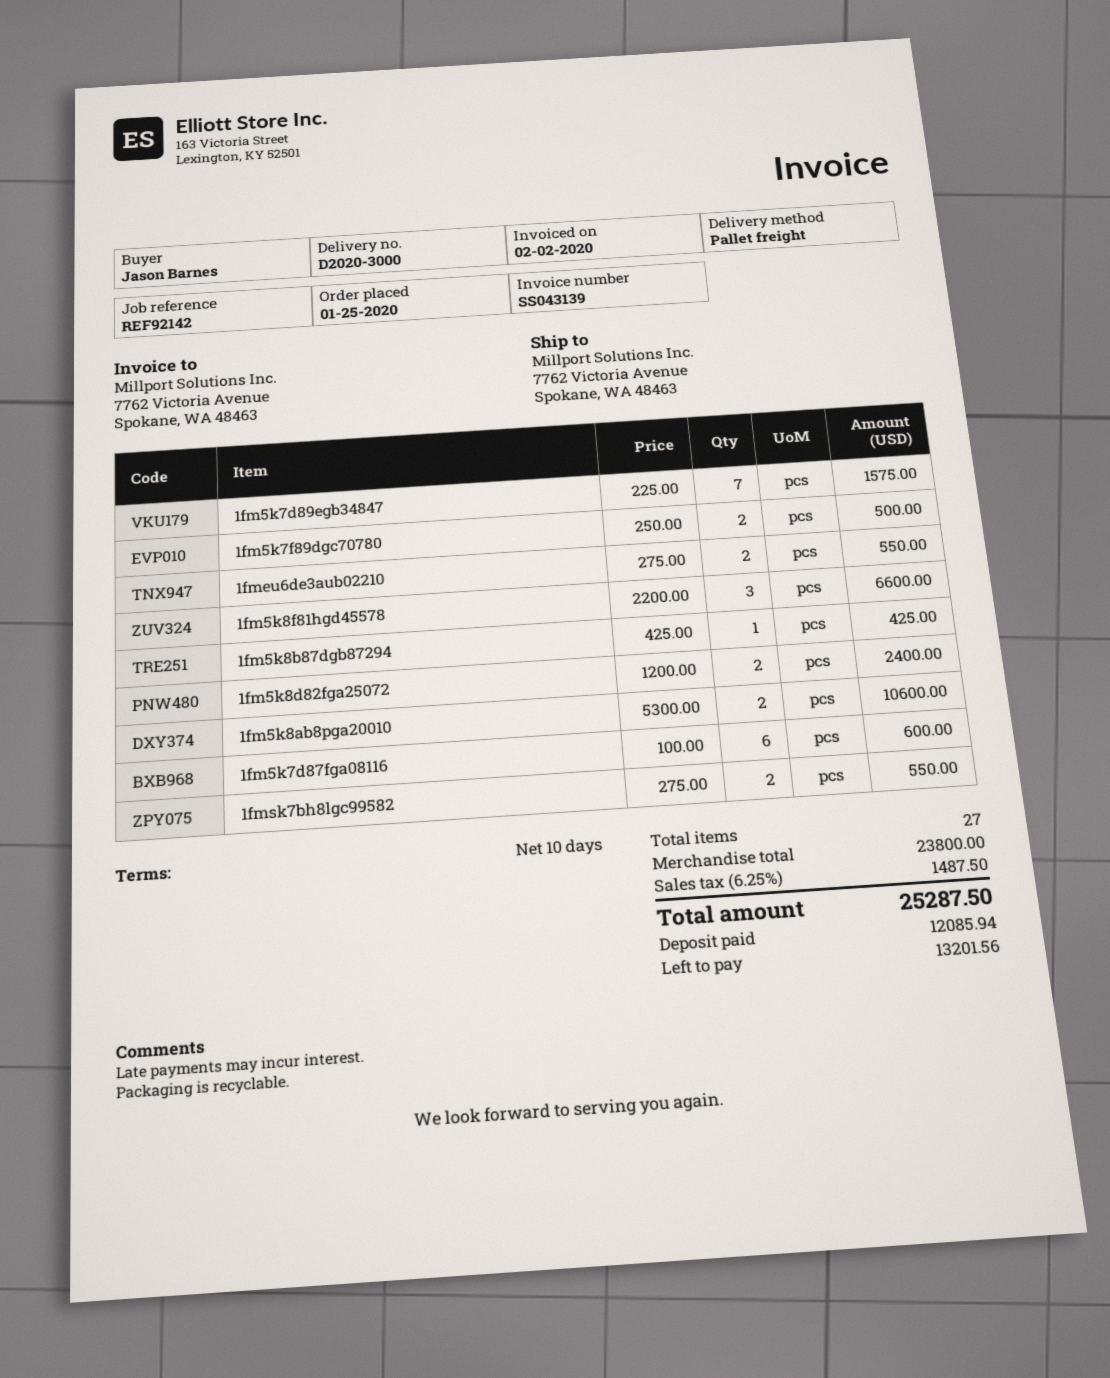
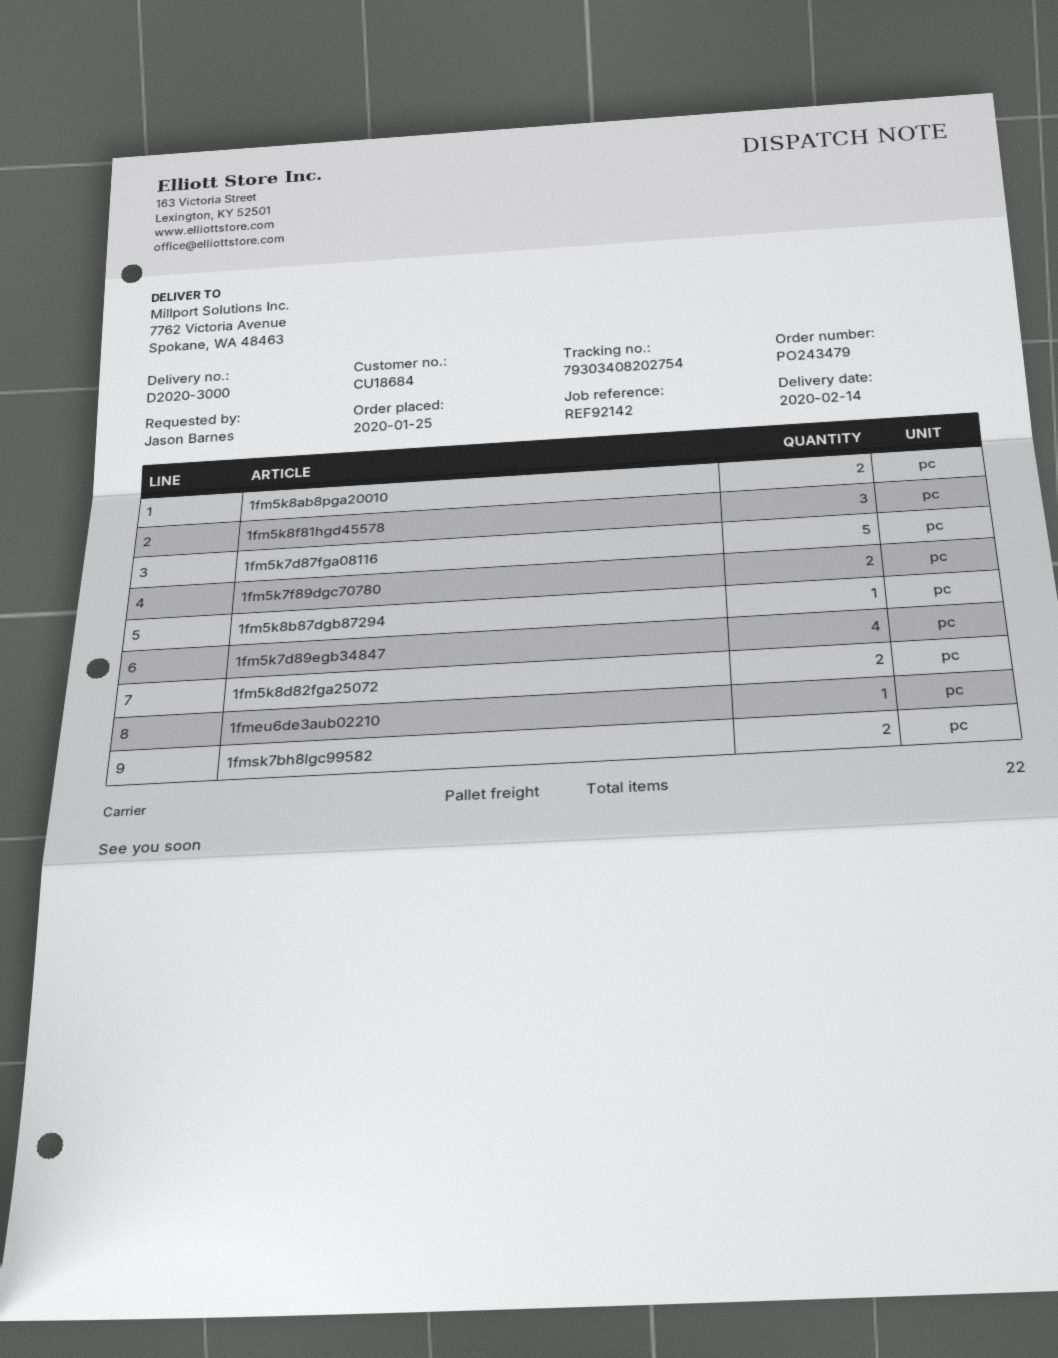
1fm5k7d89egb34847: 7 -> 4
1fmeu6de3aub02210: 2 -> 1
1fm5k7d87fga08116: 6 -> 5
total quantity: 27 -> 22

